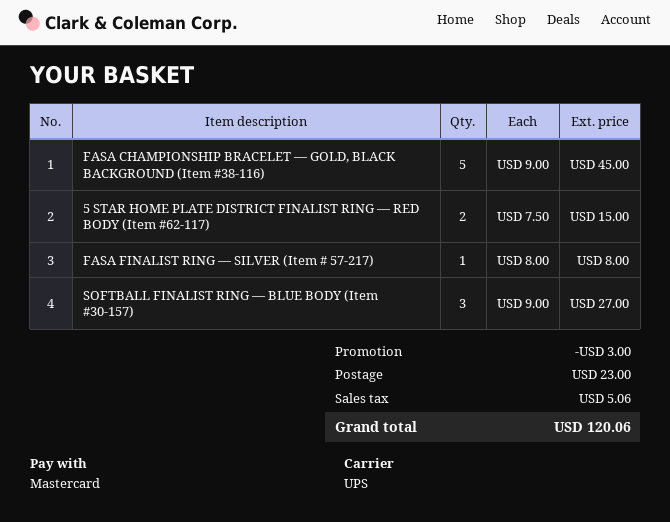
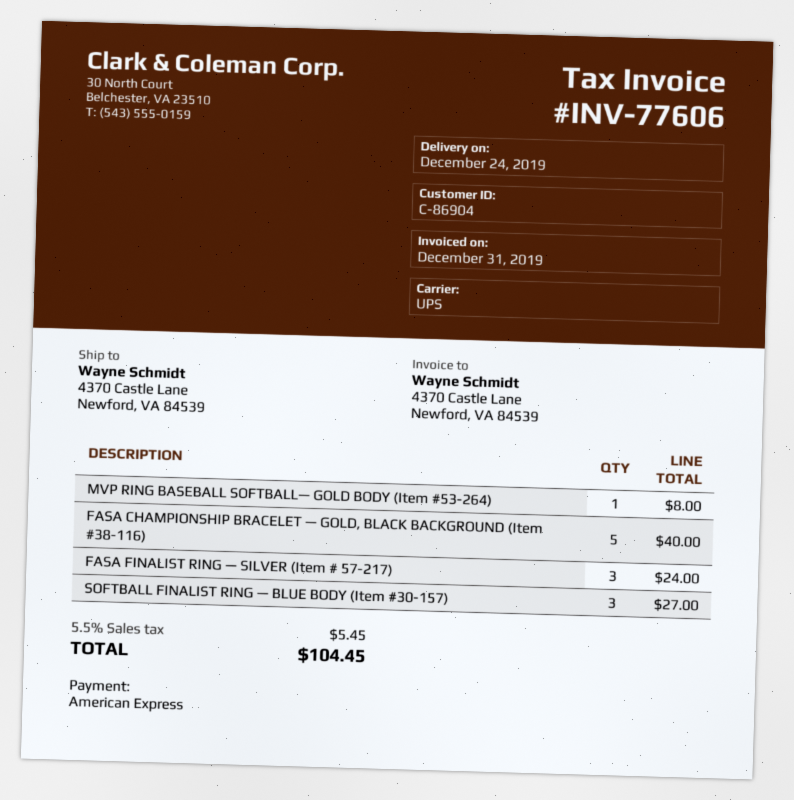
payment method: Mastercard -> American Express
FASA CHAMPIONSHIP BRACELET — GOLD, BLACK BACKGROUND (Item #38-116): 5 for 45.00 -> 5 for 40.00
5 STAR HOME PLATE DISTRICT FINALIST RING — RED BODY (Item #62-117): 2 for 15.00 -> none
FASA FINALIST RING — SILVER (Item # 57-217): 1 for 8.00 -> 3 for 24.00
MVP RING BASEBALL SOFTBALL— GOLD BODY (Item #53-264): none -> 1 for 8.00
discount: 3.00 -> none
shipping: 23.00 -> none
tax: 5.06 -> 5.45
total: 120.06 -> 104.45

